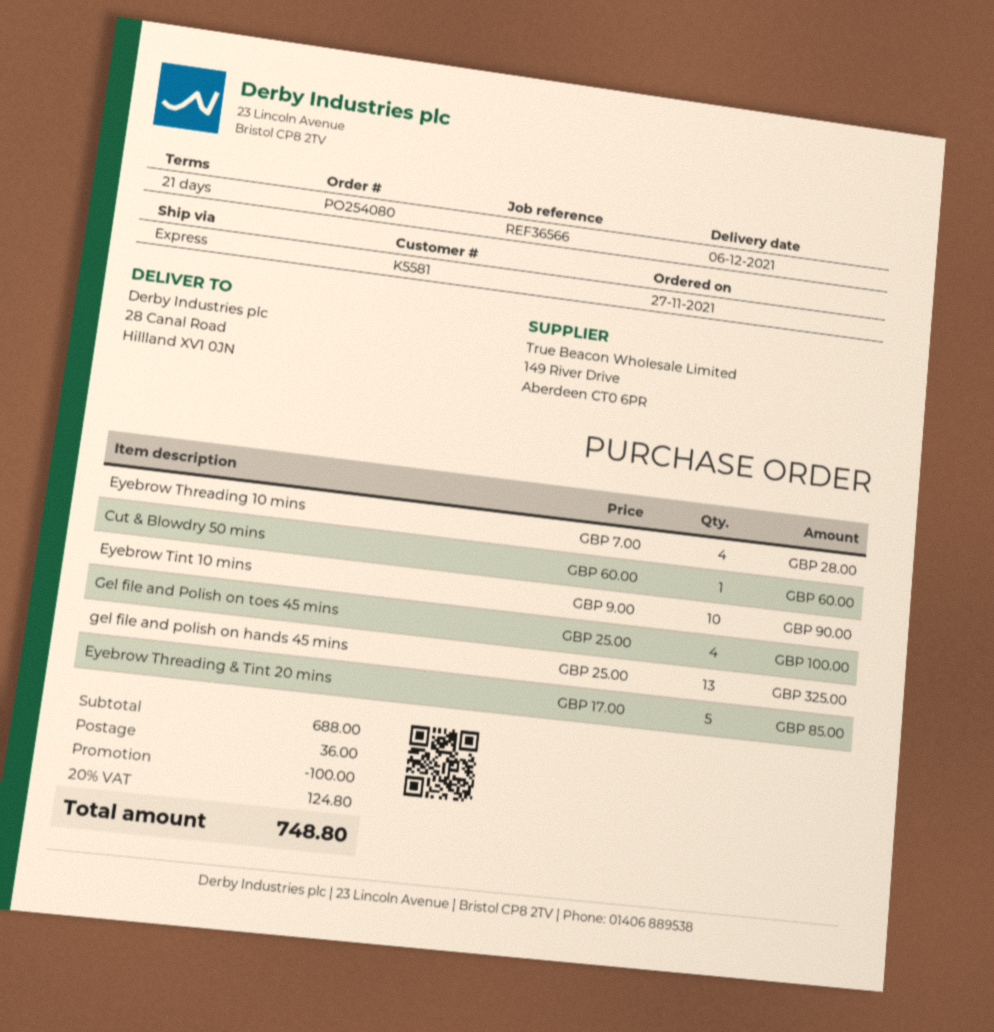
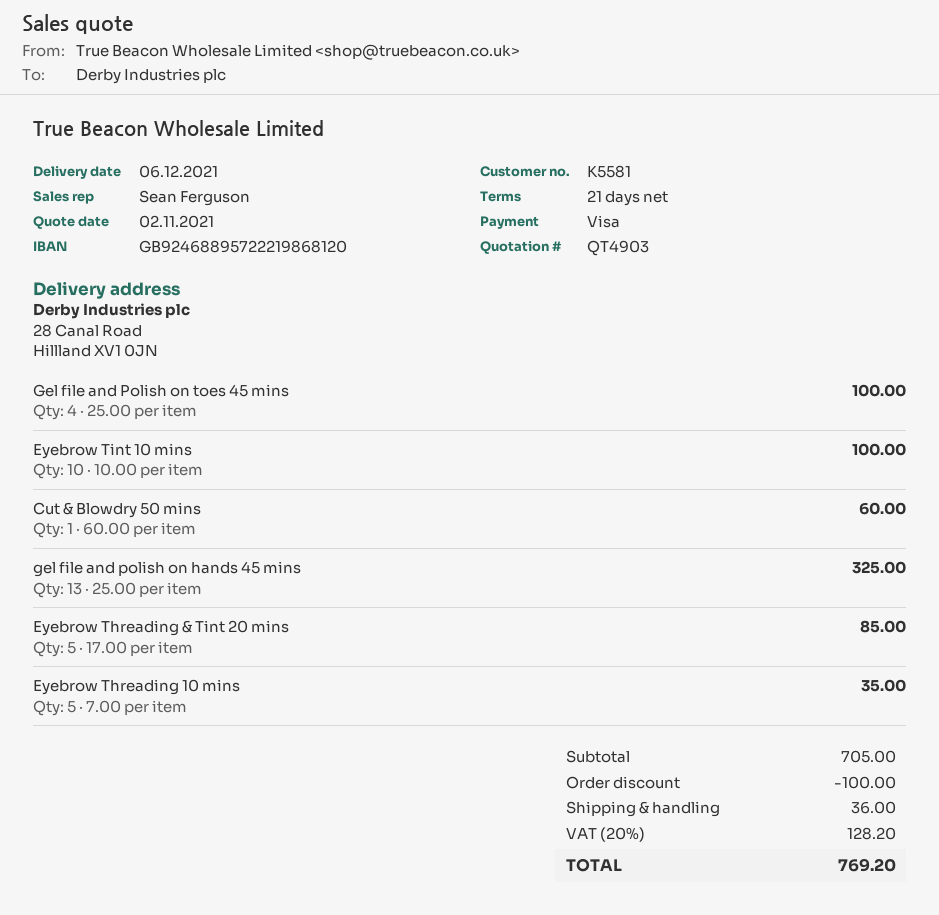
Eyebrow Threading 10 mins: 4 x 7.00 = 28.00 -> 5 x 7.00 = 35.00
Eyebrow Tint 10 mins: 10 x 9.00 = 90.00 -> 10 x 10.00 = 100.00
subtotal: 688.00 -> 705.00
tax: 20% = 124.80 -> 20% = 128.20
total: 748.80 -> 769.20

